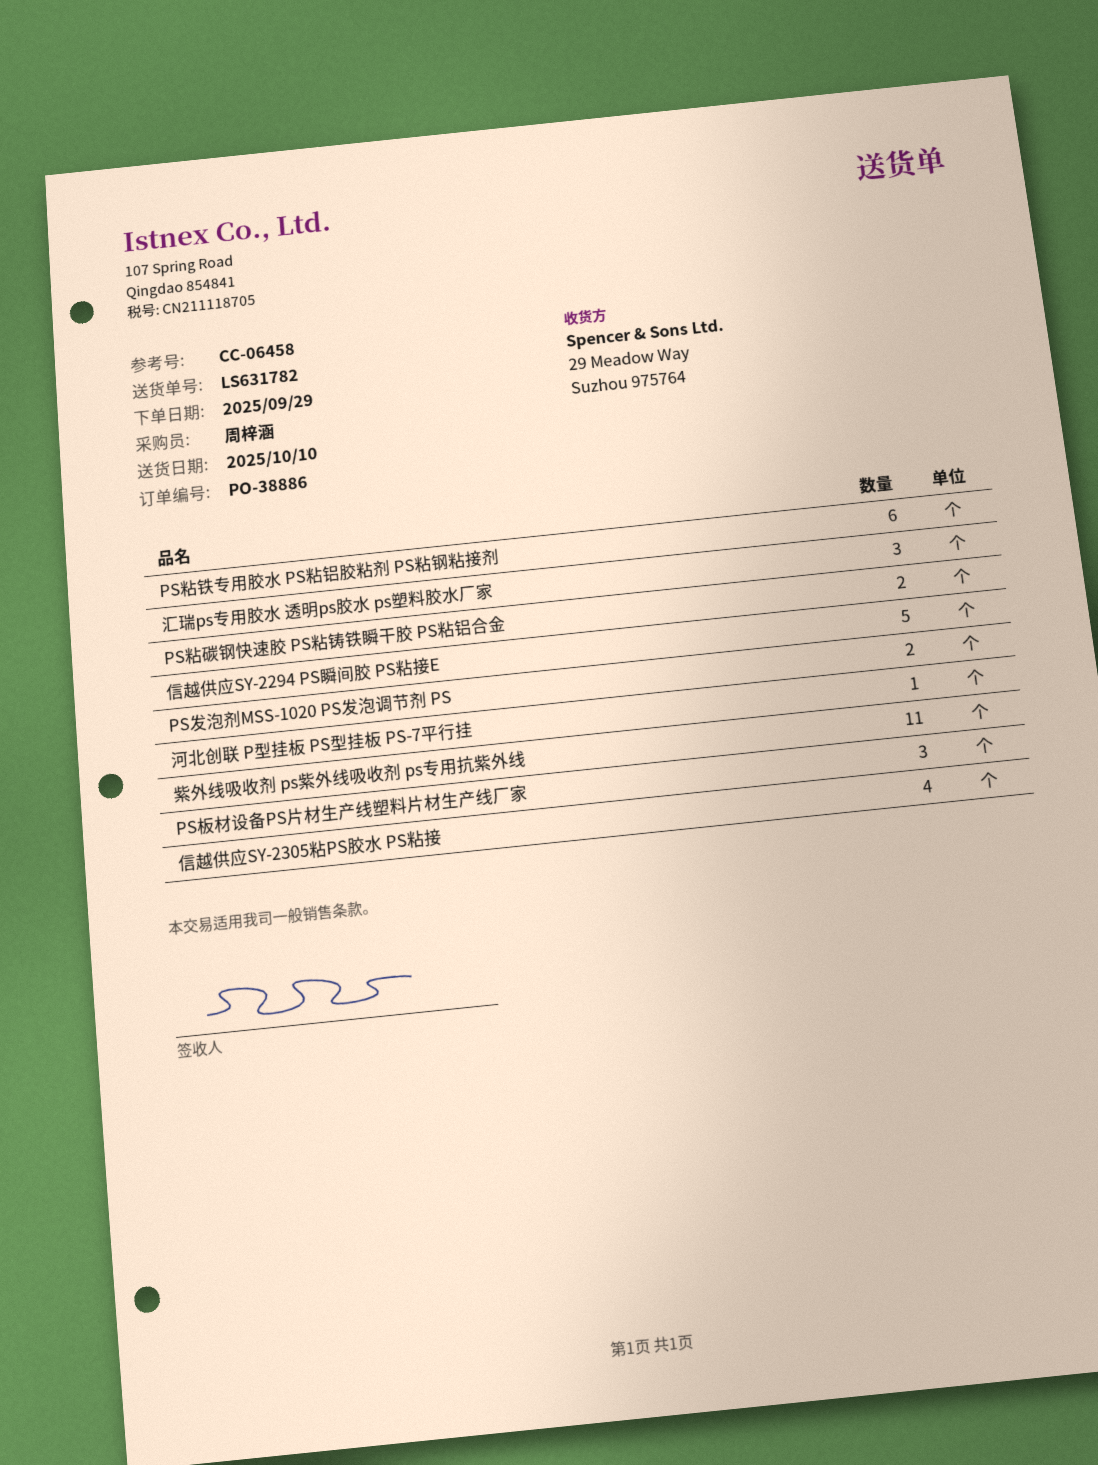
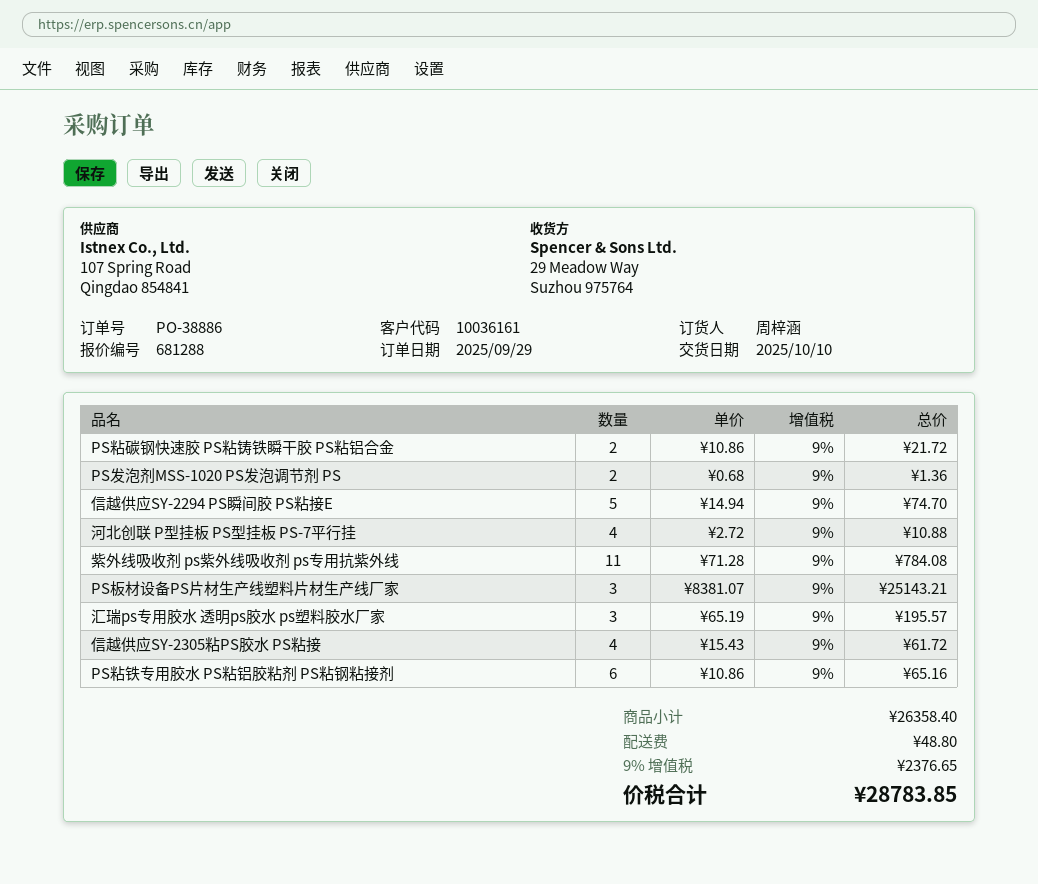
河北创联 P型挂板 PS型挂板 PS-7平行挂: 1 -> 4

